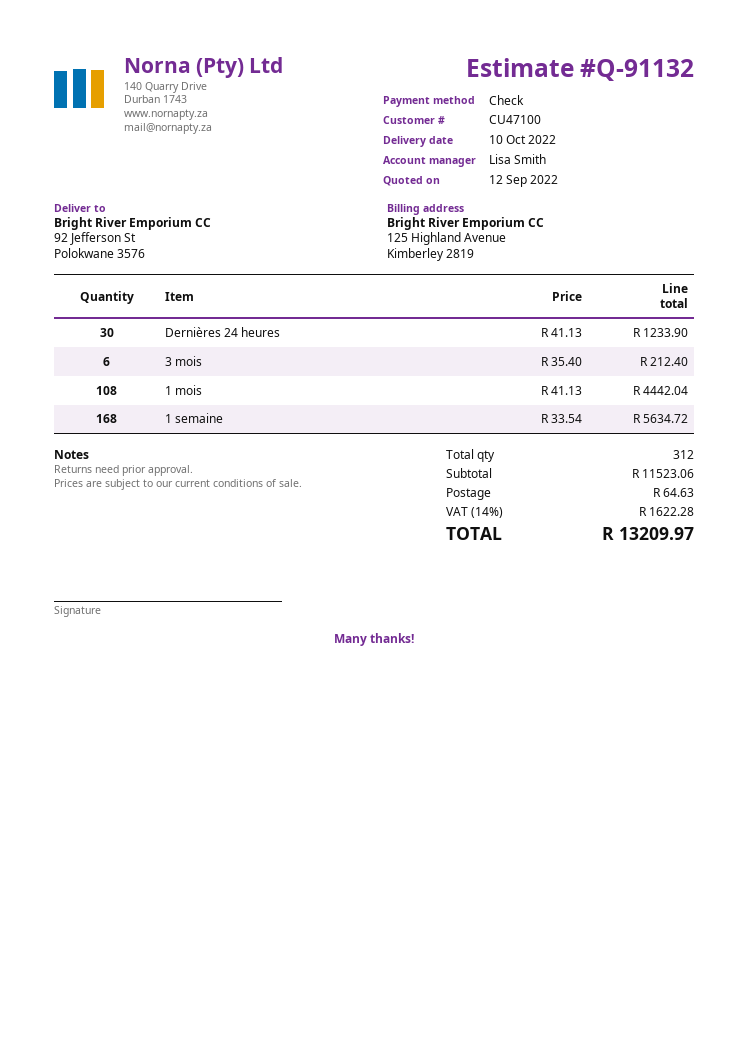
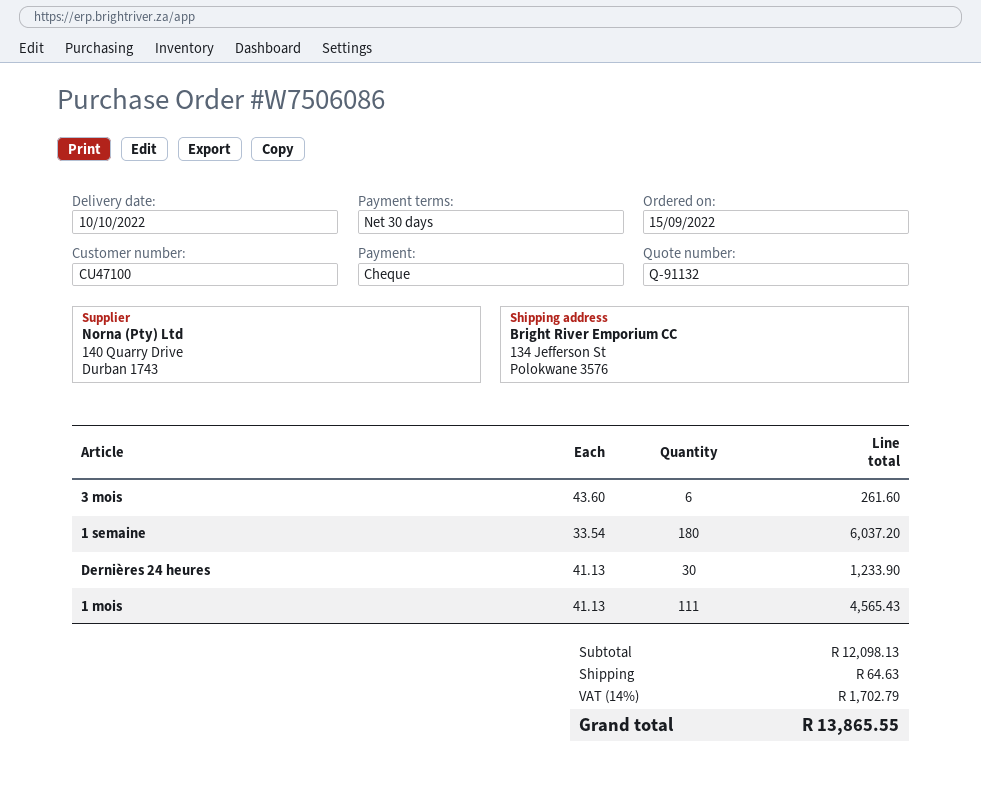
ship to: 92 Jefferson St, Polokwane 3576 -> 134 Jefferson St, Polokwane 3576
3 mois: 6 x 35.40 = 212.40 -> 6 x 43.60 = 261.60
1 mois: 108 x 41.13 = 4442.04 -> 111 x 41.13 = 4565.43
1 semaine: 168 x 33.54 = 5634.72 -> 180 x 33.54 = 6037.20
subtotal: 11523.06 -> 12098.13
tax: 14% = 1622.28 -> 14% = 1702.79
total: 13209.97 -> 13865.55

